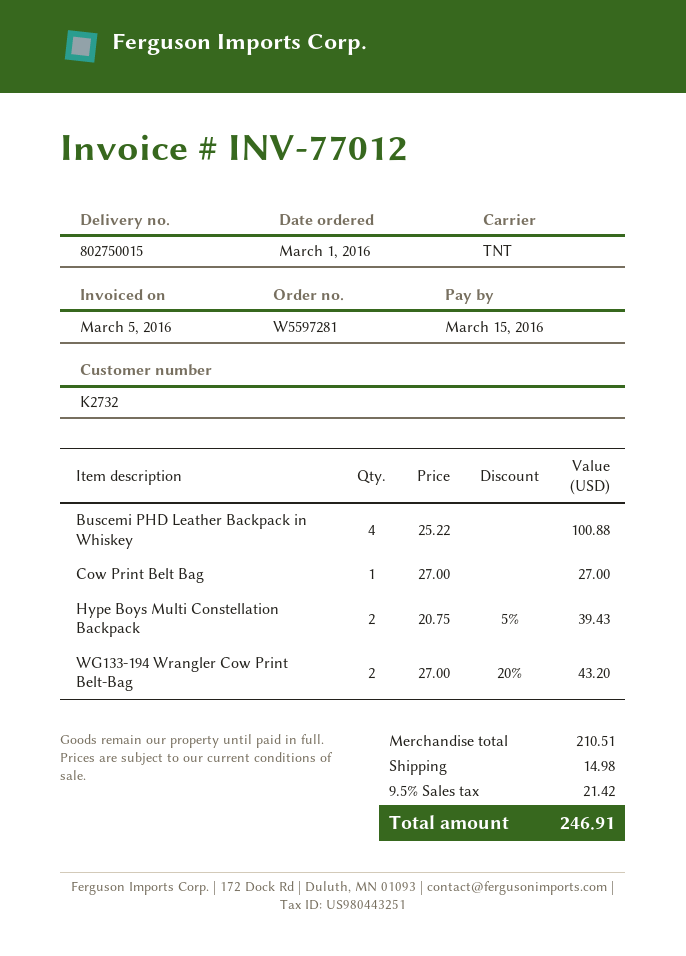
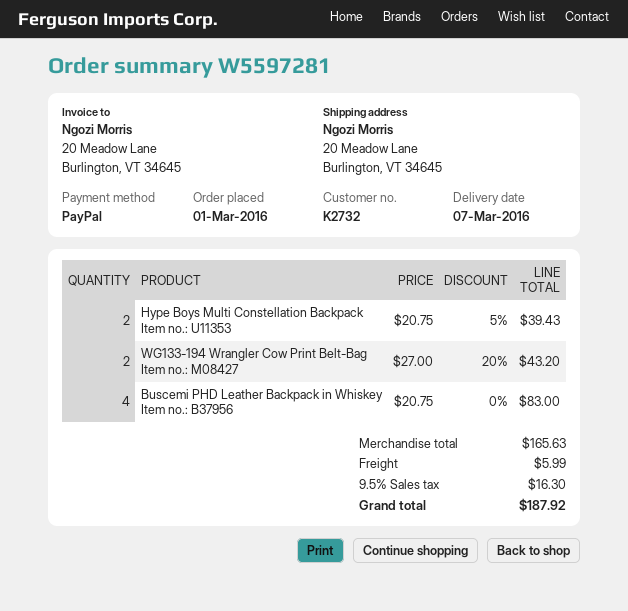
Buscemi PHD Leather Backpack in Whiskey: 4 x 25.22 = 100.88 -> 4 x 20.75 = 83.00
Cow Print Belt Bag: 1 x 27.00 = 27.00 -> none
subtotal: 210.51 -> 165.63
shipping: 14.98 -> 5.99
tax: 9.5% = 21.42 -> 9.5% = 16.30
total: 246.91 -> 187.92

